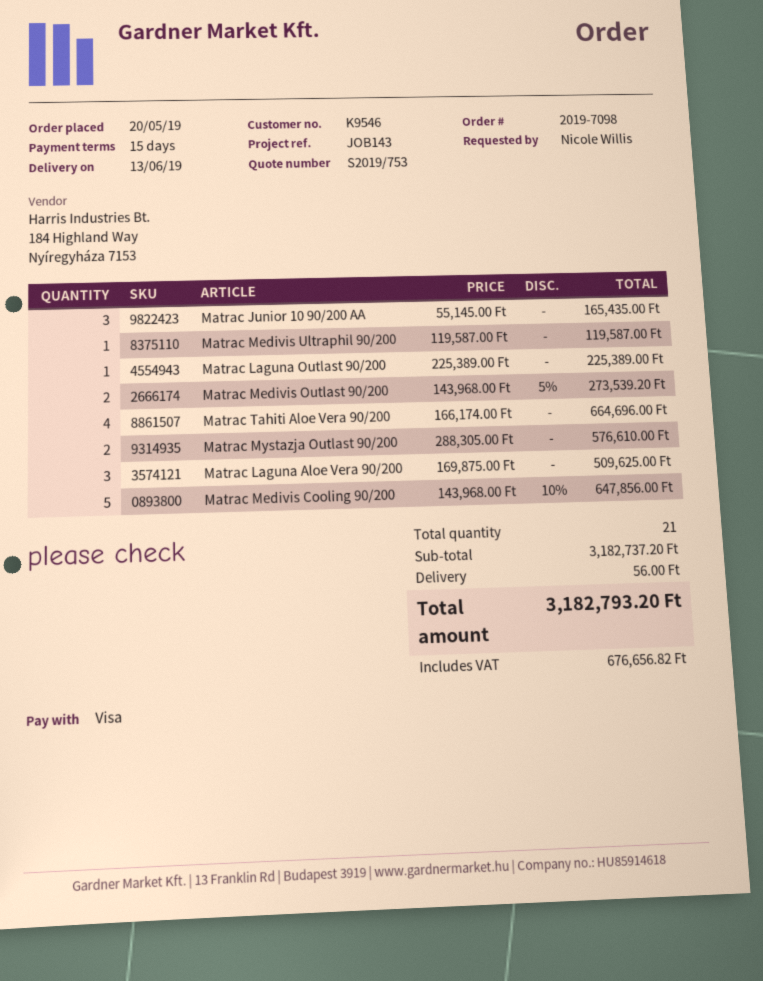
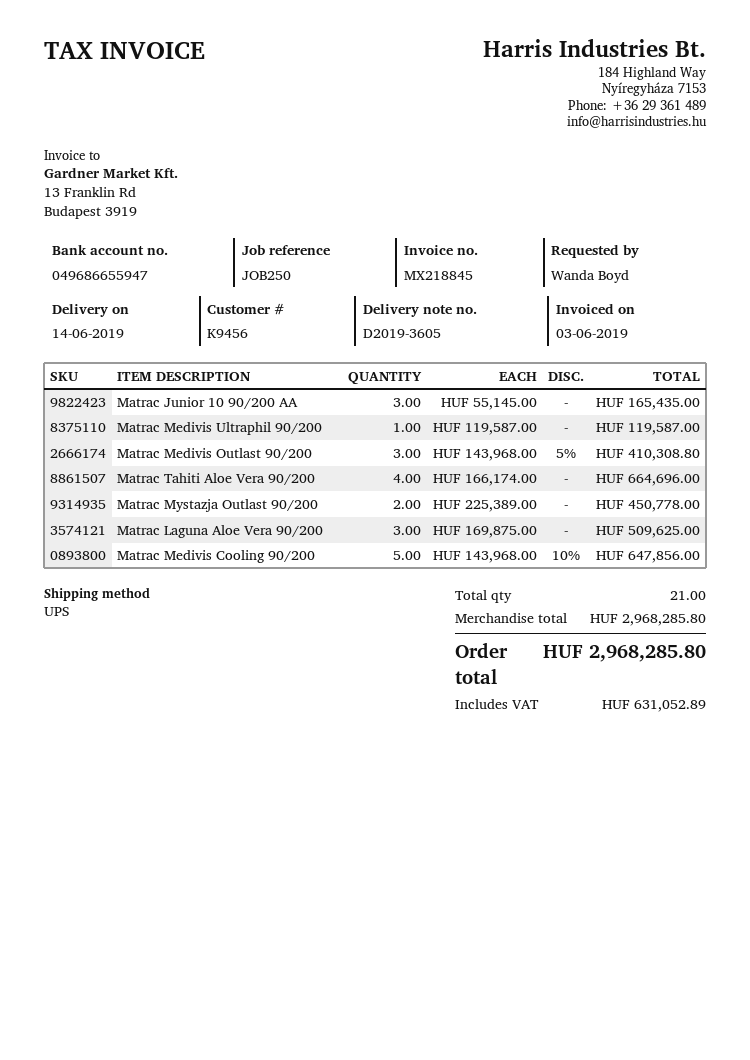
delivery date: 2019-06-13 -> 2019-06-14
customer number: K9546 -> K9456
reference: JOB143 -> JOB250
ordered by: Nicole Willis -> Wanda Boyd
Matrac Laguna Outlast 90/200: 1 x 225389.00 = 225389.00 -> none
Matrac Medivis Outlast 90/200: 2 x 143968.00 - 5% = 273539.20 -> 3 x 143968.00 - 5% = 410308.80
Matrac Mystazja Outlast 90/200: 2 x 288305.00 = 576610.00 -> 2 x 225389.00 = 450778.00
subtotal: 3182737.20 -> 2968285.80
shipping: 56.00 -> none
tax: 676656.82 -> 631052.89
total: 3182793.20 -> 2968285.80

